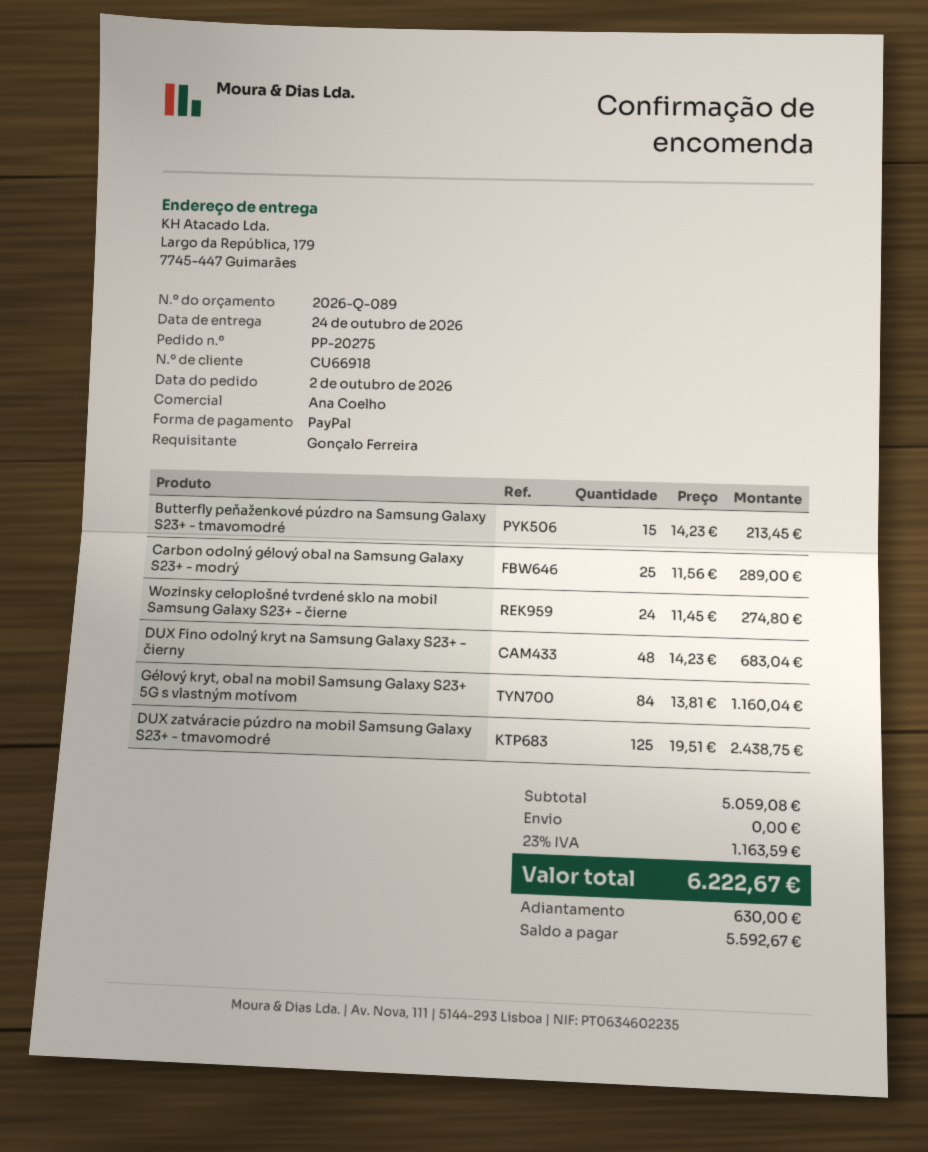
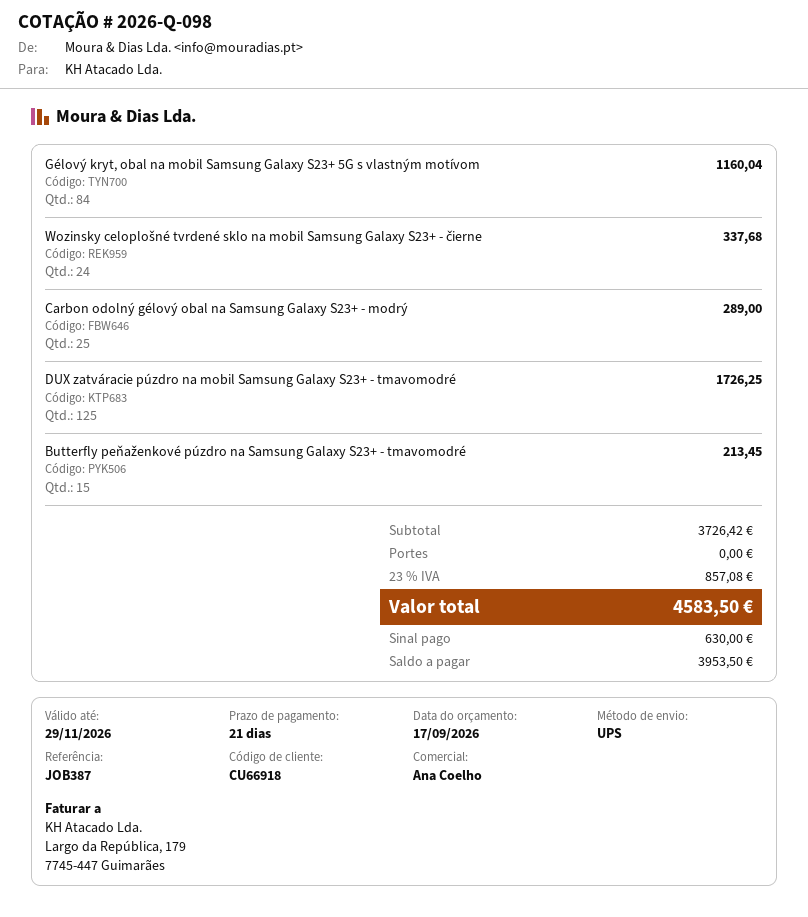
quote number: 2026-Q-089 -> 2026-Q-098
Wozinsky celoplošné tvrdené sklo na mobil Samsung Galaxy S23+ - čierne: 24 for 274.80 -> 24 for 337.68
DUX Fino odolný kryt na Samsung Galaxy S23+ - čierny: 48 for 683.04 -> none
DUX zatváracie púzdro na mobil Samsung Galaxy S23+ - tmavomodré: 125 for 2438.75 -> 125 for 1726.25
subtotal: 5059.08 -> 3726.42
tax: 23% = 1163.59 -> 23% = 857.08
total: 6222.67 -> 4583.50
balance: 5592.67 -> 3953.50

